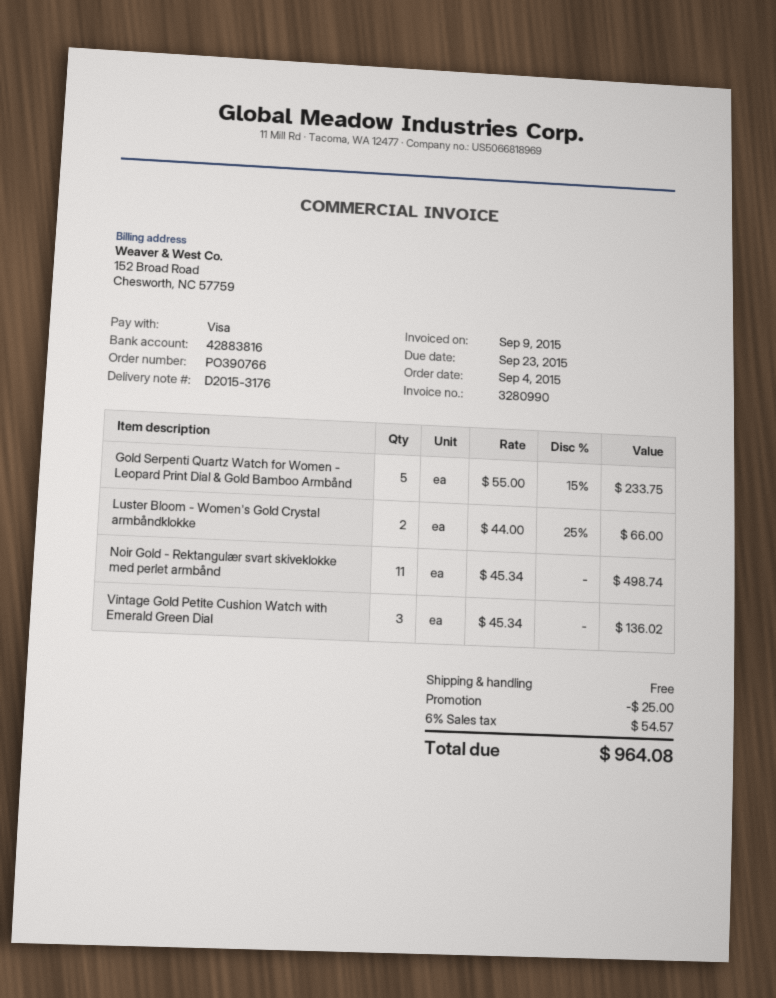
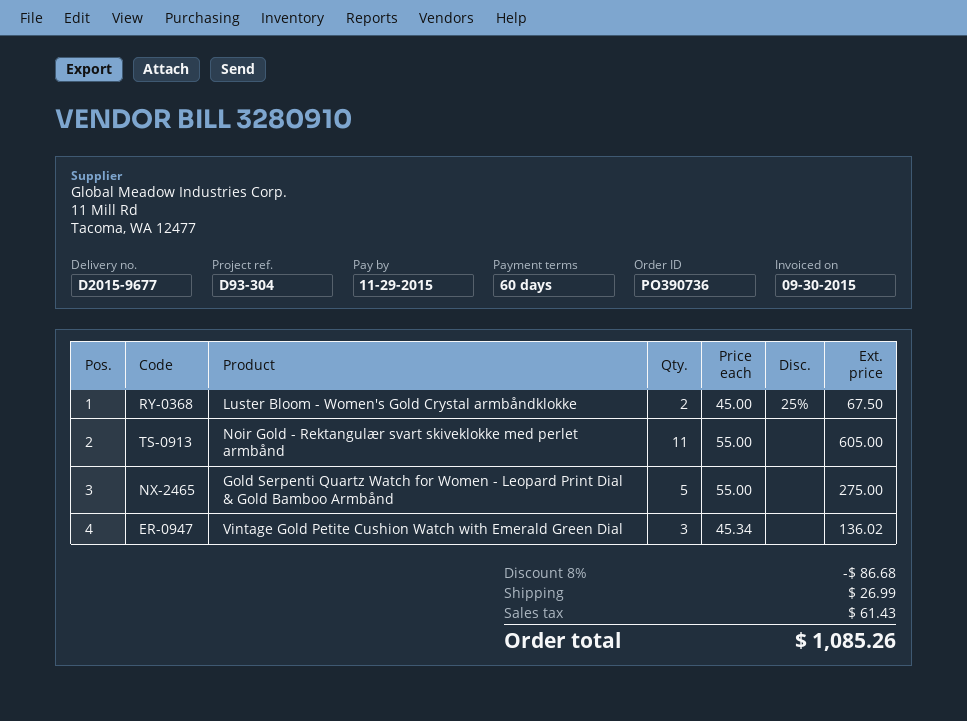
order number: PO390766 -> PO390736
delivery note number: D2015-3176 -> D2015-9677
invoice number: 3280990 -> 3280910
invoice date: 2015-09-09 -> 2015-09-30
due date: 2015-09-23 -> 2015-11-29
Gold Serpenti Quartz Watch for Women - Leopard Print Dial & Gold Bamboo Armbånd: 5 x 55.00 - 15% = 233.75 -> 5 x 55.00 = 275.00
Luster Bloom - Women's Gold Crystal armbåndklokke: 2 x 44.00 - 25% = 66.00 -> 2 x 45.00 - 25% = 67.50
Noir Gold - Rektangulær svart skiveklokke med perlet armbånd: 11 x 45.34 = 498.74 -> 11 x 55.00 = 605.00
discount: 25.00 -> 86.68
shipping: 0.00 -> 26.99
tax: 54.57 -> 61.43
total: 964.08 -> 1085.26

